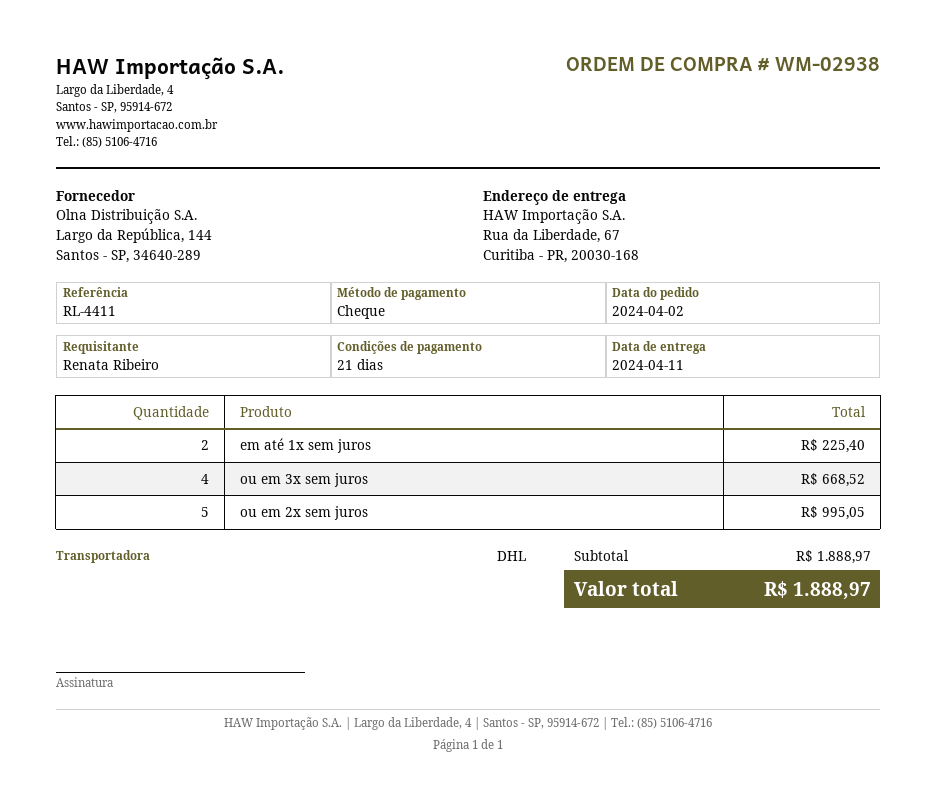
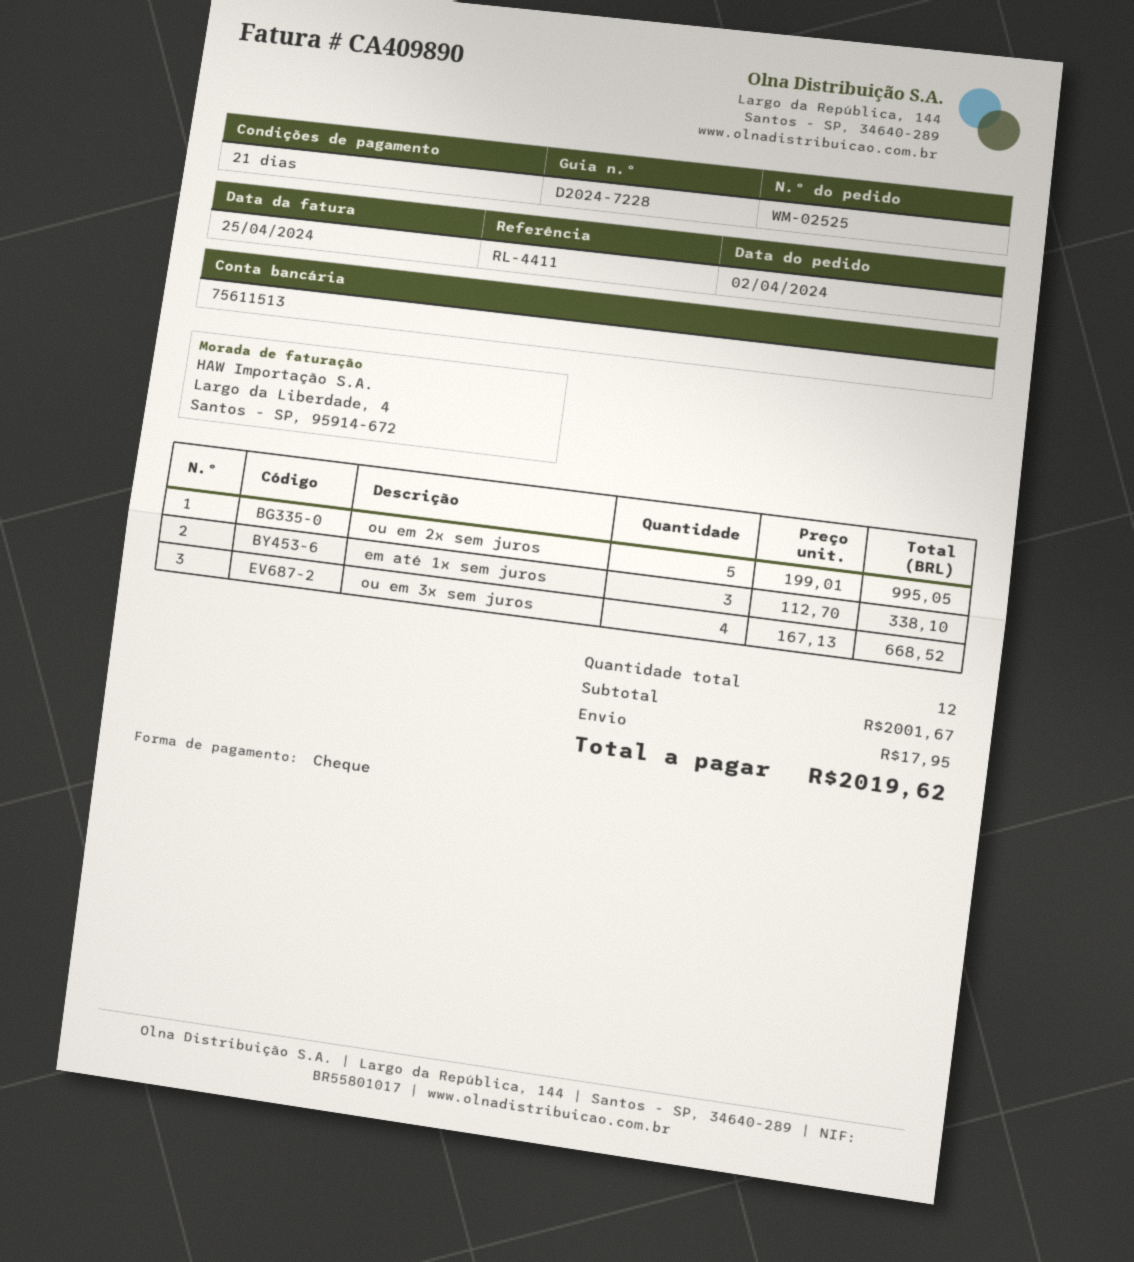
order number: WM-02938 -> WM-02525
em até 1x sem juros: 2 for 225.40 -> 3 for 338.10
subtotal: 1888.97 -> 2001.67
shipping: none -> 17.95
total: 1888.97 -> 2019.62

